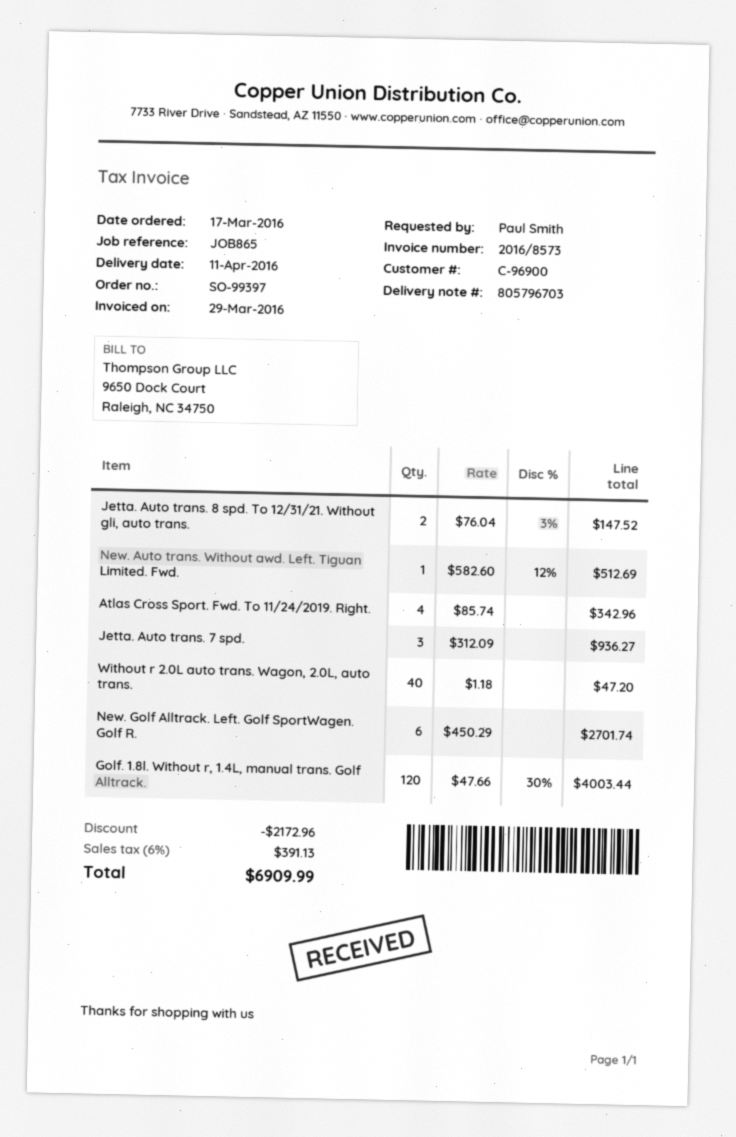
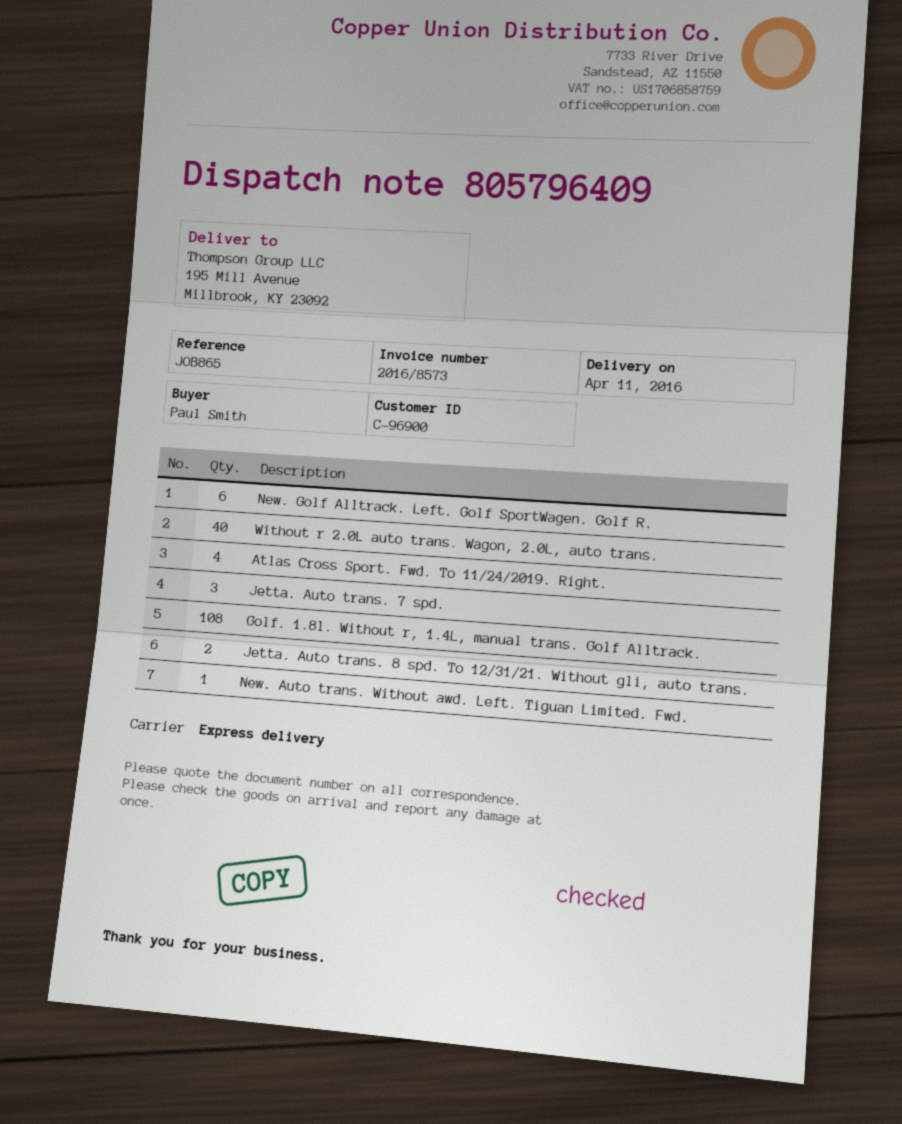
delivery note number: 805796703 -> 805796409
Golf. 1.8l. Without r, 1.4L, manual trans. Golf Alltrack.: 120 -> 108

